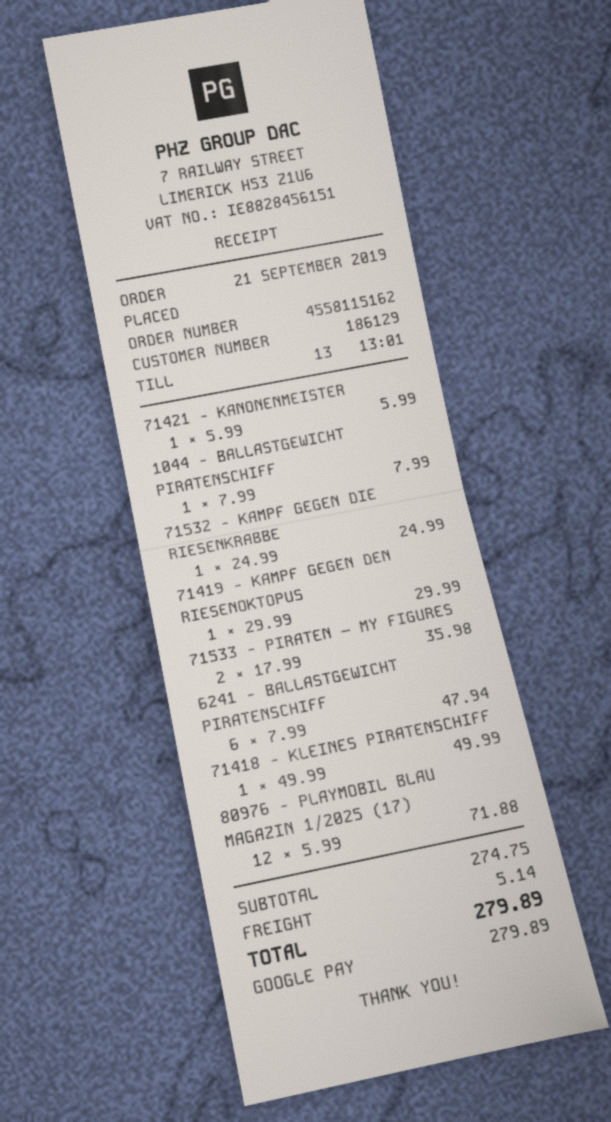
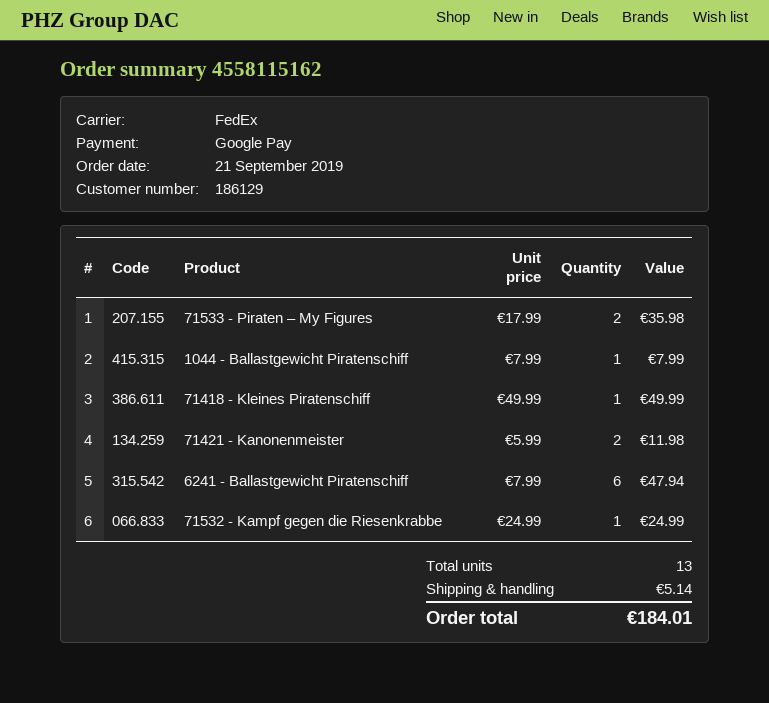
71421 - KANONENMEISTER: 1 x 5.99 = 5.99 -> 2 x 5.99 = 11.98
71419 - KAMPF GEGEN DEN RIESENOKTOPUS: 1 x 29.99 = 29.99 -> none
80976 - PLAYMOBIL BLAU MAGAZIN 1/2025 (17): 12 x 5.99 = 71.88 -> none
total: 279.89 -> 184.01

